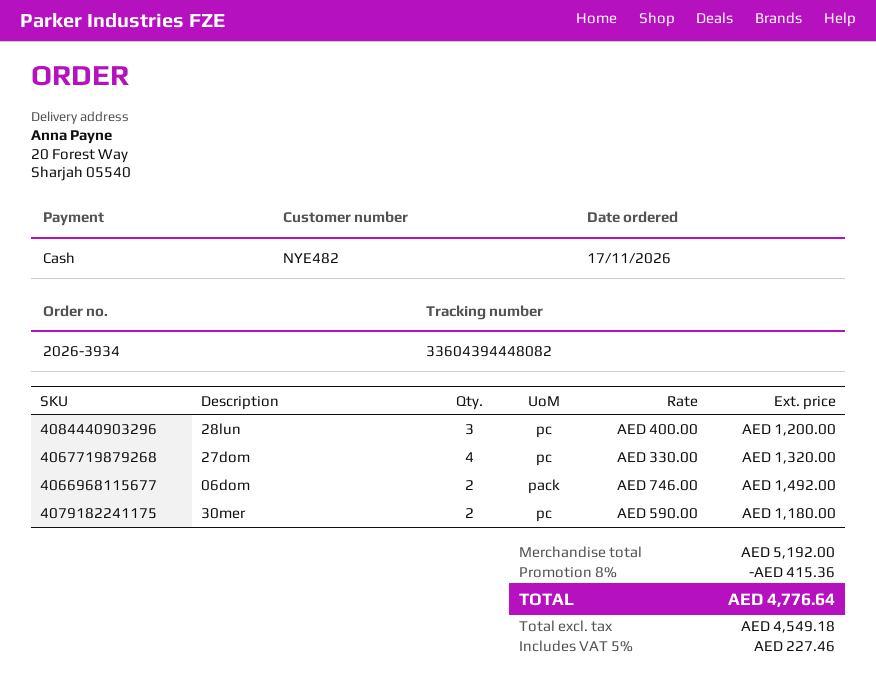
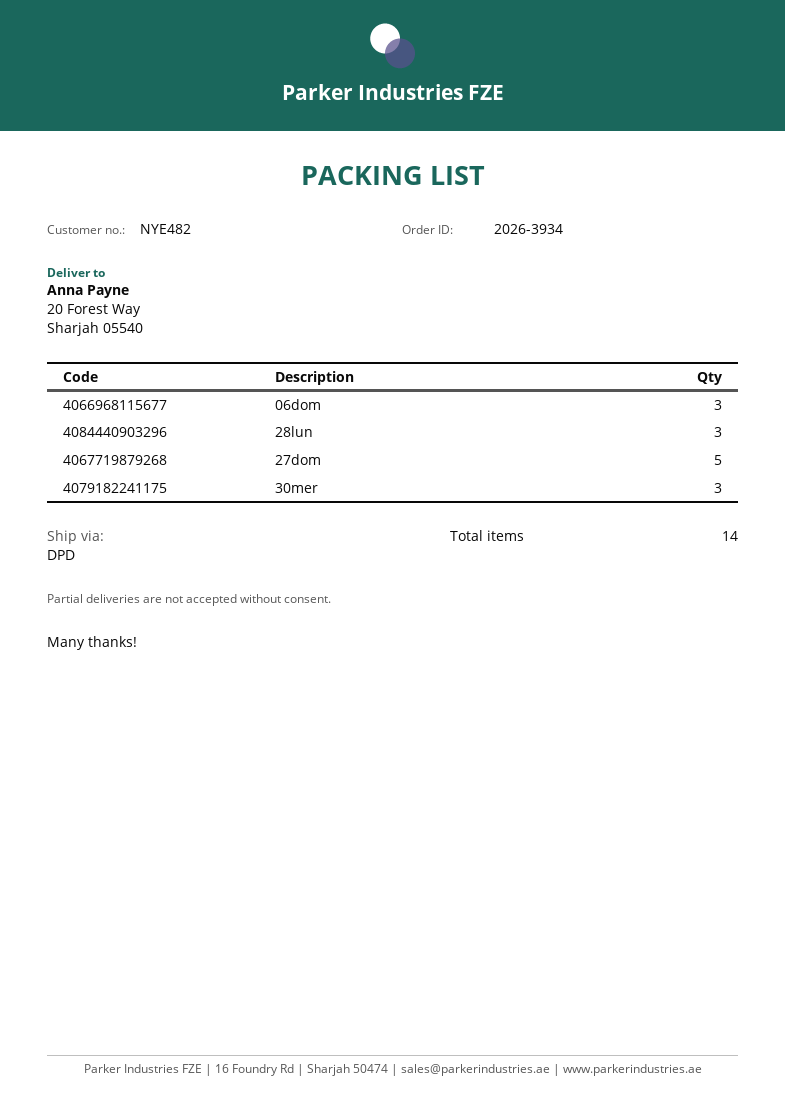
27dom: 4 -> 5
06dom: 2 -> 3
30mer: 2 -> 3

